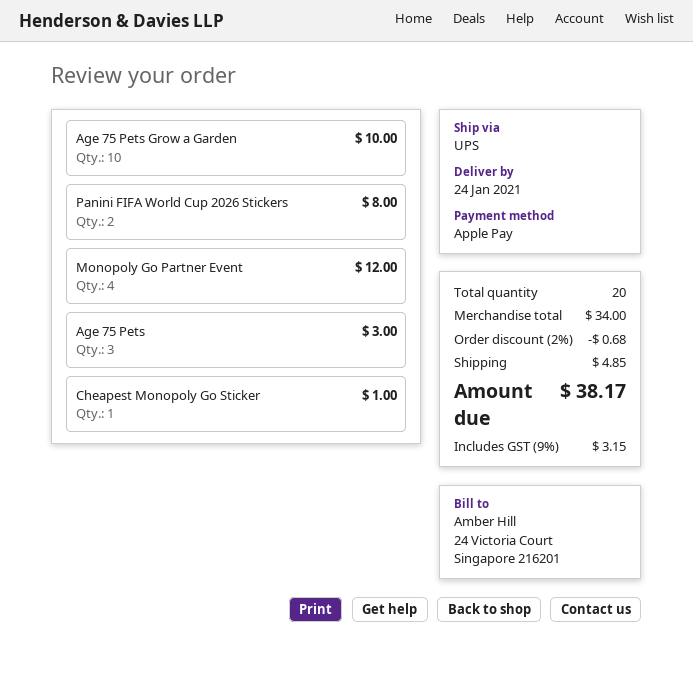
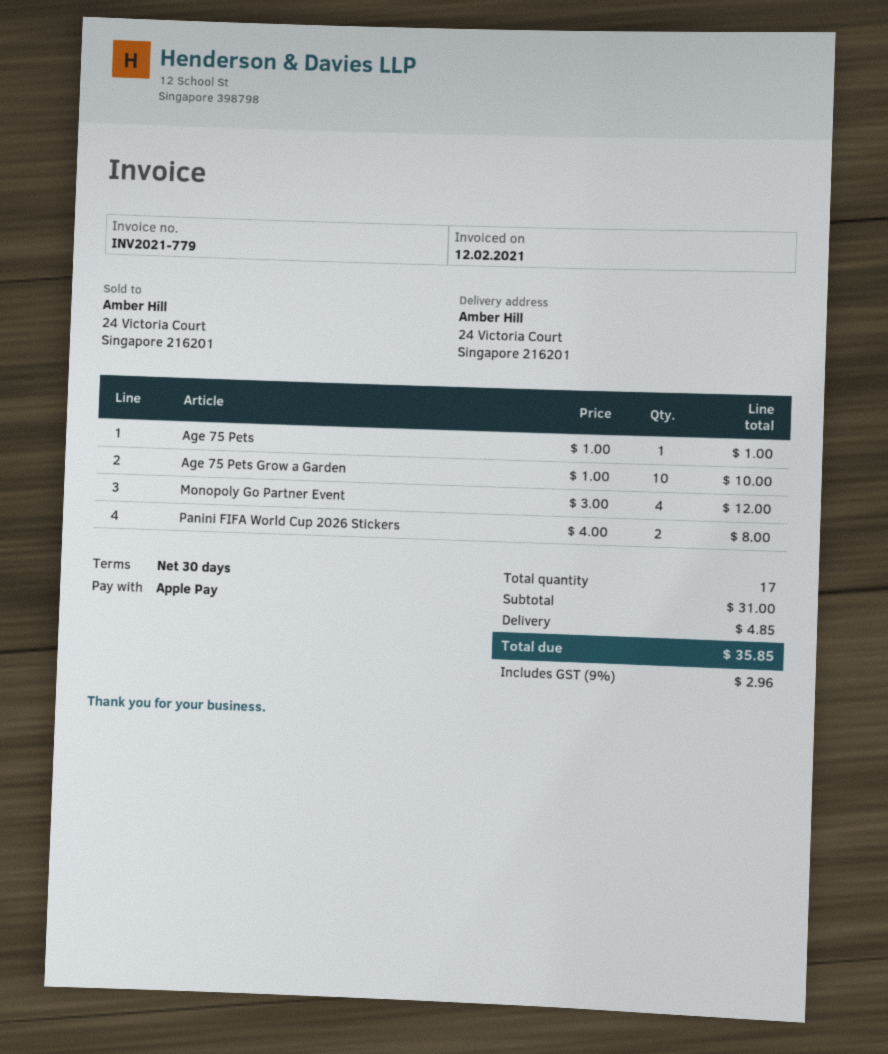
Age 75 Pets: 3 for 3.00 -> 1 for 1.00
Cheapest Monopoly Go Sticker: 1 for 1.00 -> none
total quantity: 20 -> 17
subtotal: 34.00 -> 31.00
discount: 2% = 0.68 -> none
tax: 9% = 3.15 -> 9% = 2.96
total: 38.17 -> 35.85

